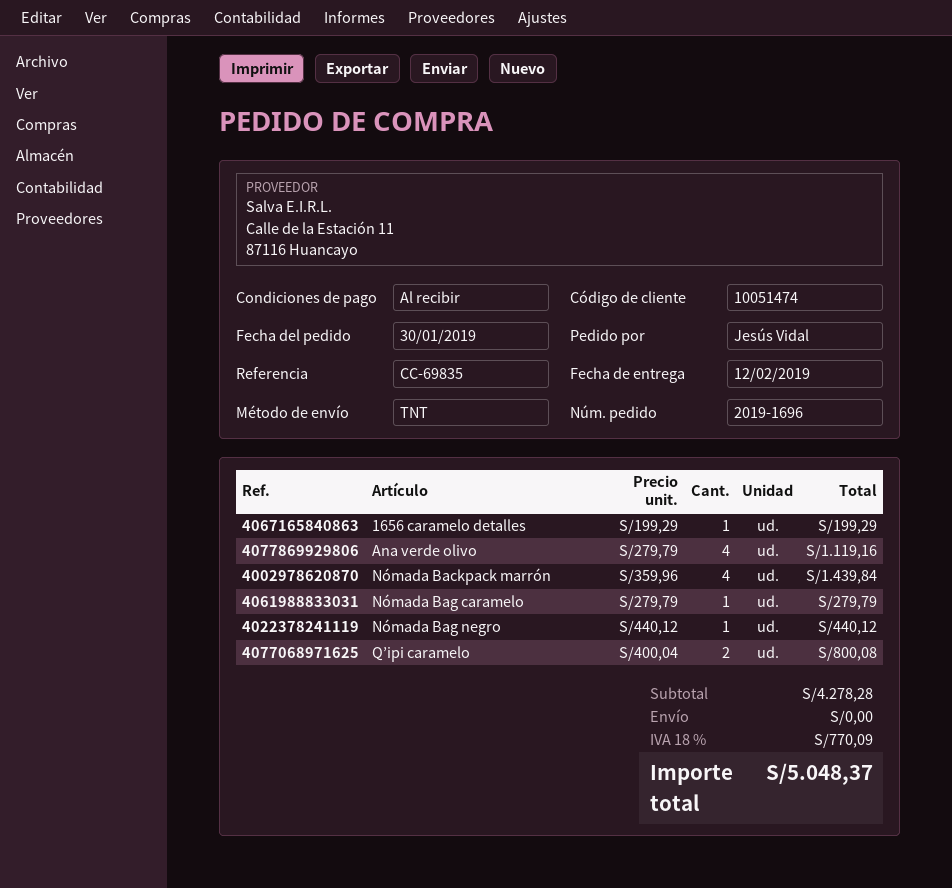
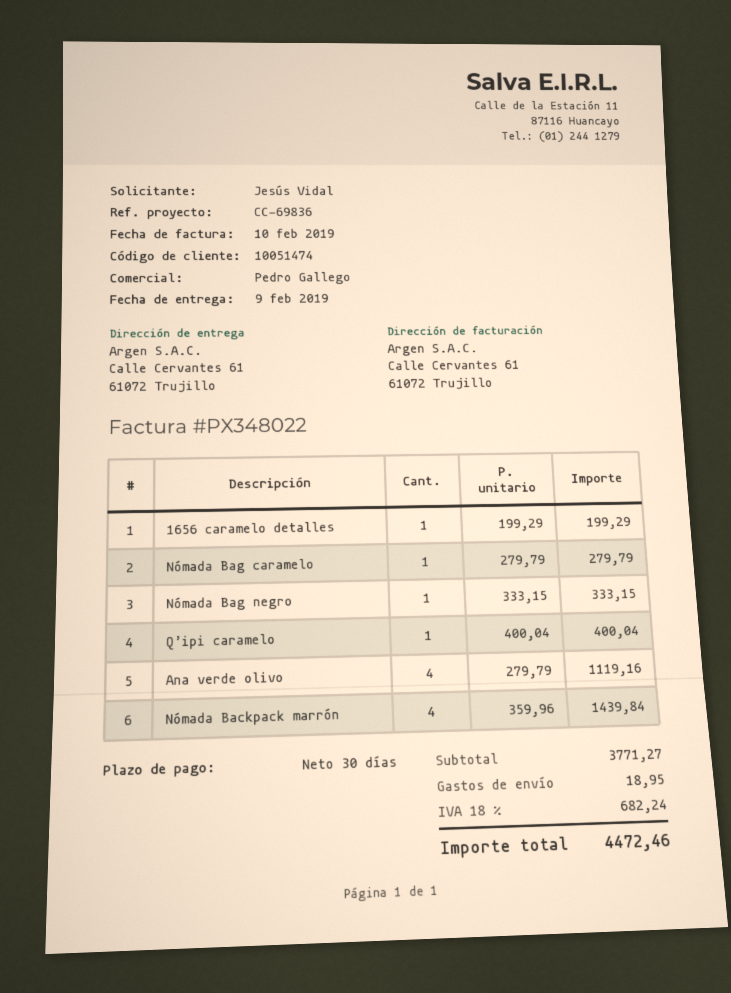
delivery date: 2019-02-12 -> 2019-02-09
payment terms: on receipt -> 30 days
reference: CC-69835 -> CC-69836
Nómada Bag negro: 1 x 440.12 = 440.12 -> 1 x 333.15 = 333.15
Q’ipi caramelo: 2 x 400.04 = 800.08 -> 1 x 400.04 = 400.04
subtotal: 4278.28 -> 3771.27
shipping: 0.00 -> 18.95
tax: 18% = 770.09 -> 18% = 682.24
total: 5048.37 -> 4472.46

